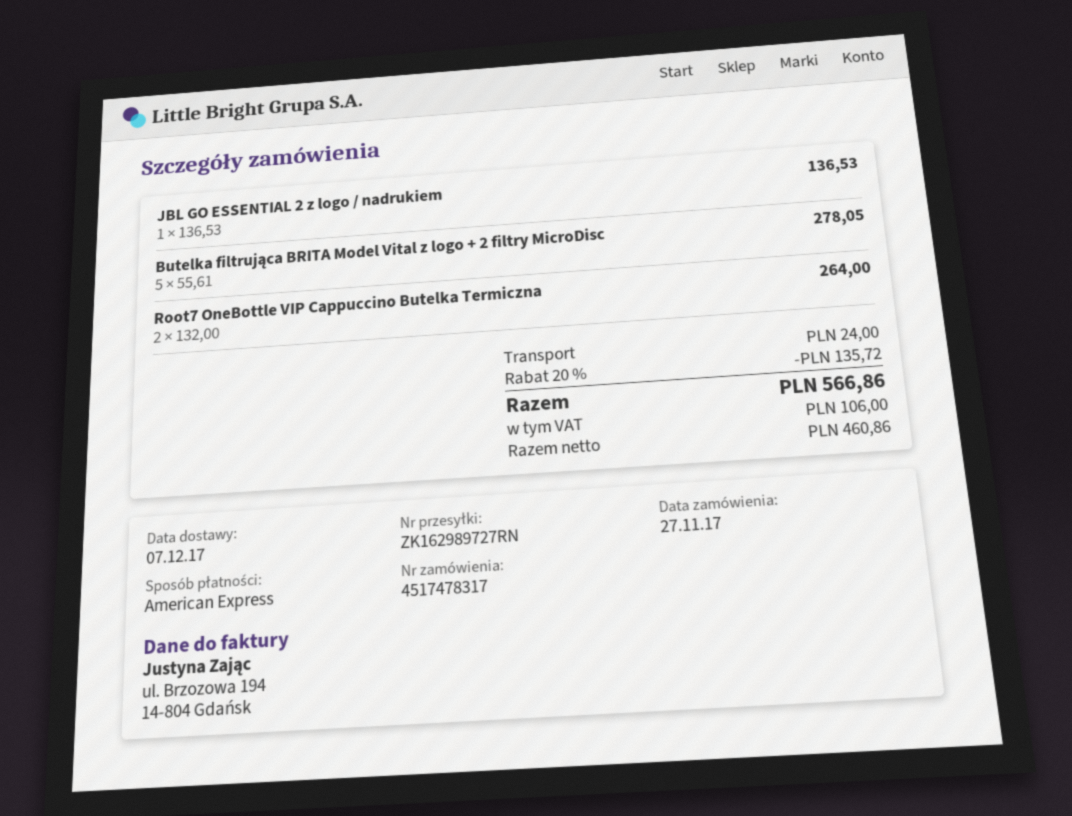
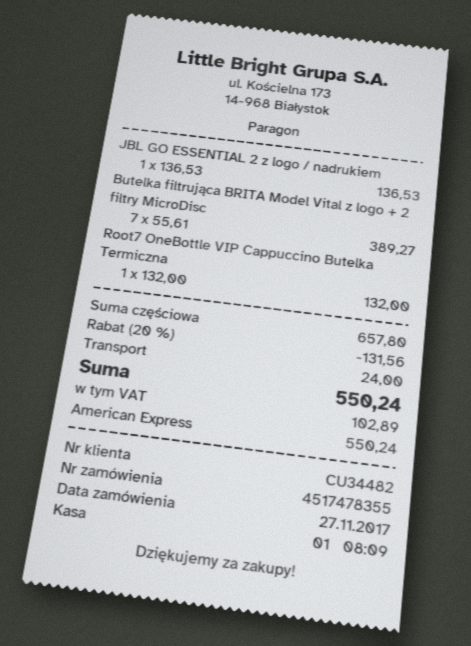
order number: 4517478317 -> 4517478355
Butelka filtrująca BRITA Model Vital z logo + 2 filtry MicroDisc: 5 x 55.61 = 278.05 -> 7 x 55.61 = 389.27
Root7 OneBottle VIP Cappuccino Butelka Termiczna: 2 x 132.00 = 264.00 -> 1 x 132.00 = 132.00
discount: 20% = 135.72 -> 20% = 131.56
tax: 106.00 -> 102.89
total: 566.86 -> 550.24

